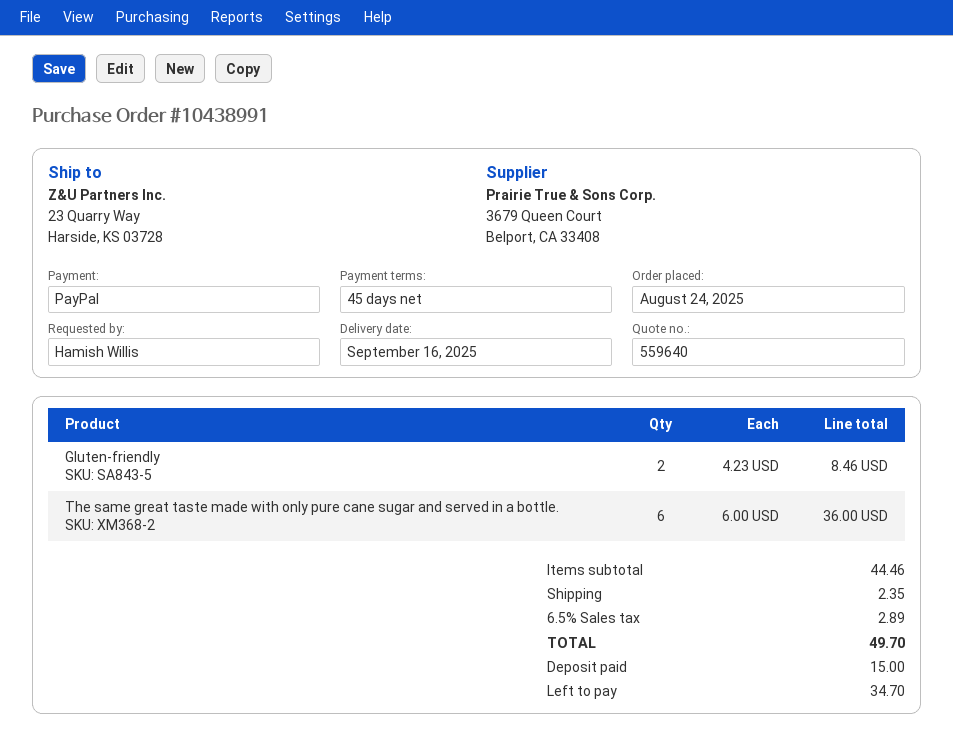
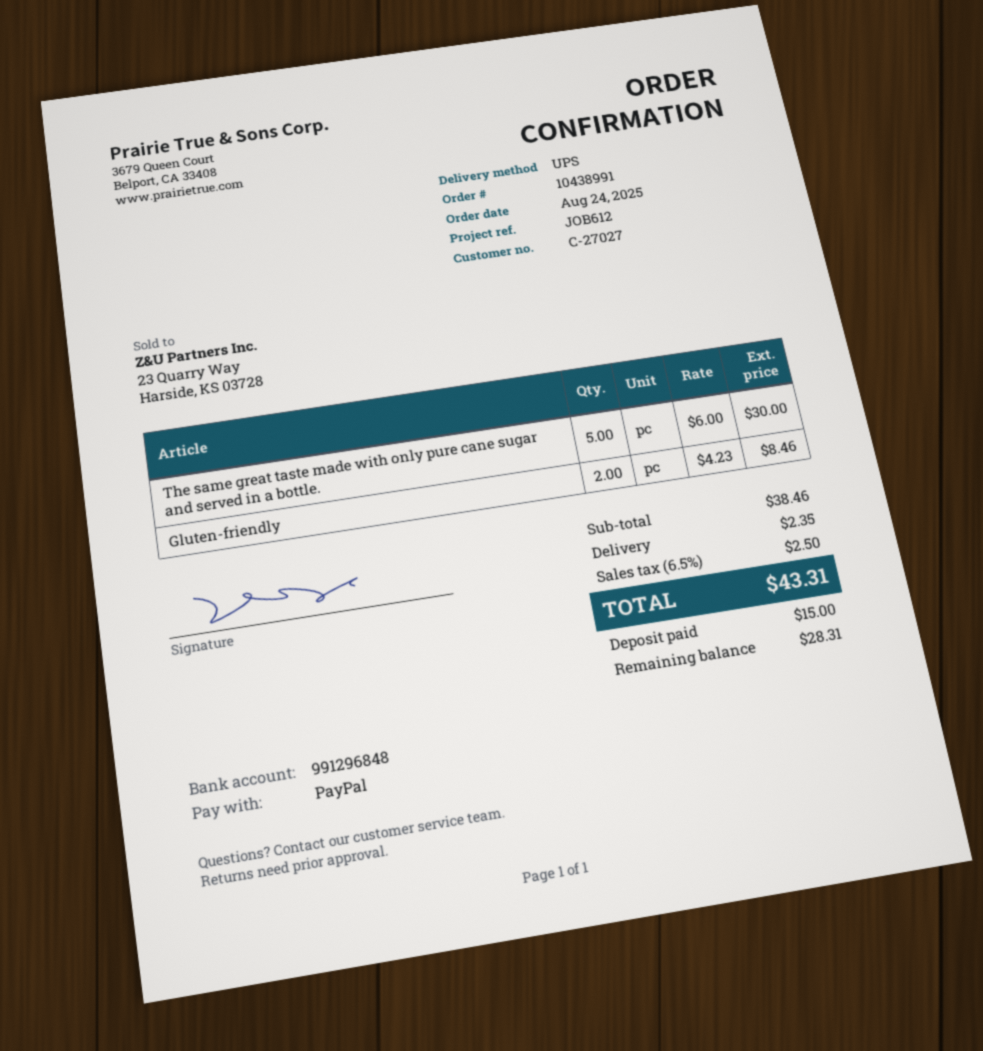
The same great taste made with only pure cane sugar and served in a bottle.: 6 x 6.00 = 36.00 -> 5 x 6.00 = 30.00
subtotal: 44.46 -> 38.46
tax: 6.5% = 2.89 -> 6.5% = 2.50
total: 49.70 -> 43.31
balance: 34.70 -> 28.31

